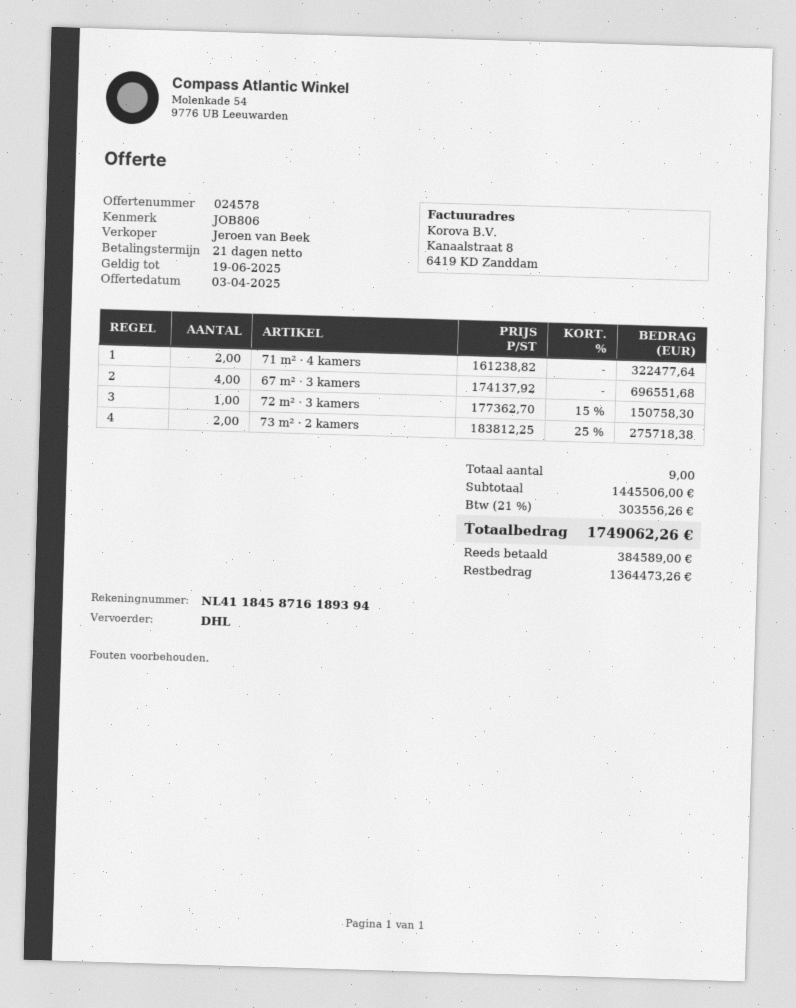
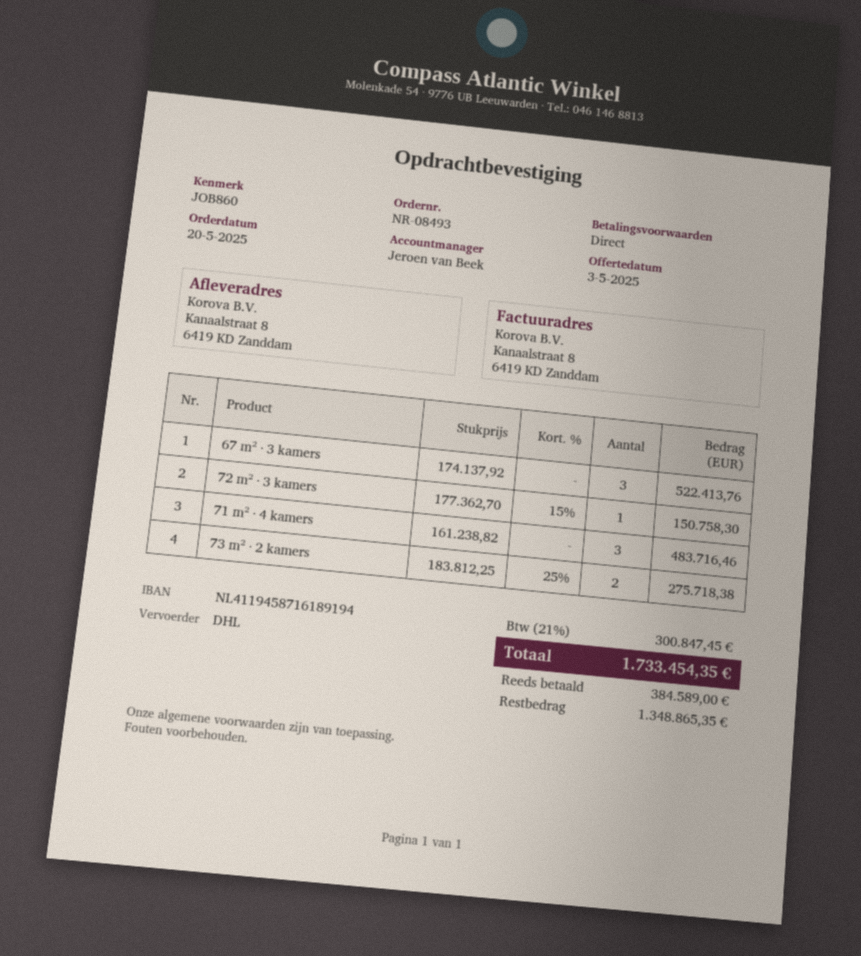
quote date: 2025-04-03 -> 2025-05-03
payment terms: 21 days -> on receipt
reference: JOB806 -> JOB860
bank account: NL4118458716189394 -> NL4119458716189194
71 m² · 4 kamers: 2 x 161238.82 = 322477.64 -> 3 x 161238.82 = 483716.46
67 m² · 3 kamers: 4 x 174137.92 = 696551.68 -> 3 x 174137.92 = 522413.76
tax: 21% = 303556.26 -> 21% = 300847.45
total: 1749062.26 -> 1733454.35
balance: 1364473.26 -> 1348865.35

